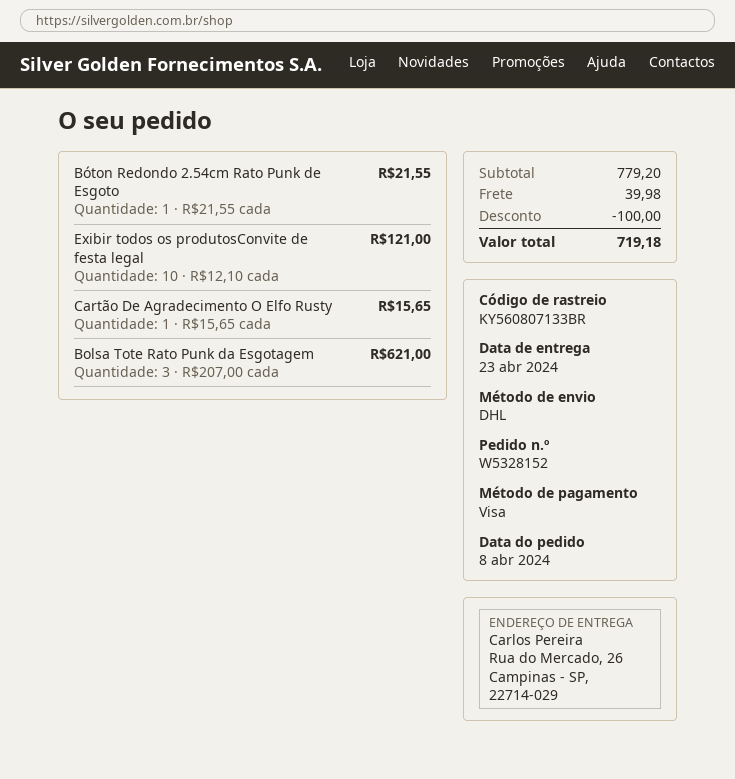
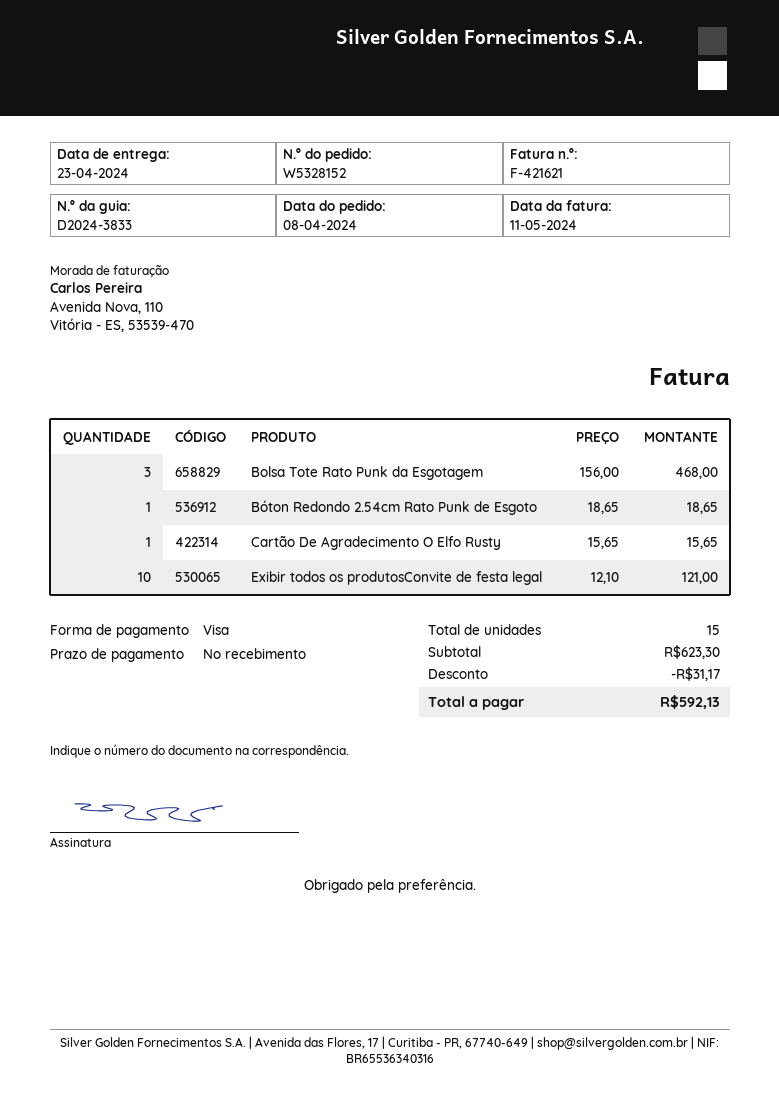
Bóton Redondo 2.54cm Rato Punk de Esgoto: 1 x 21.55 = 21.55 -> 1 x 18.65 = 18.65
Bolsa Tote Rato Punk da Esgotagem: 3 x 207.00 = 621.00 -> 3 x 156.00 = 468.00
subtotal: 779.20 -> 623.30
discount: 100.00 -> 31.17
shipping: 39.98 -> none
total: 719.18 -> 592.13

